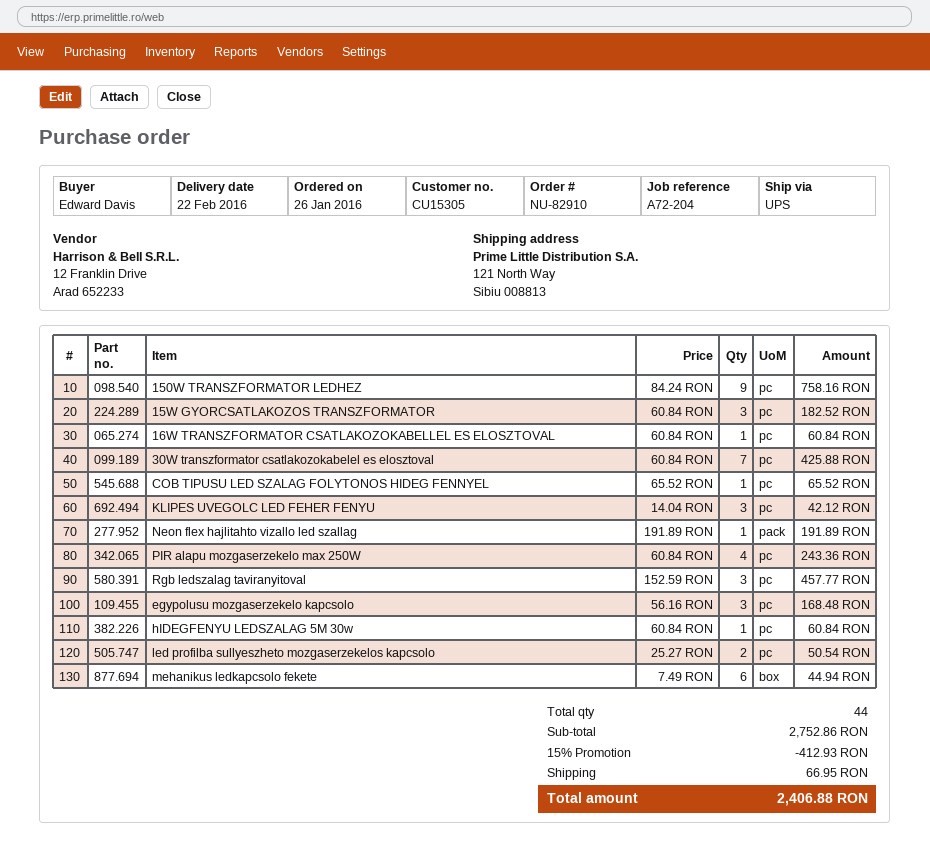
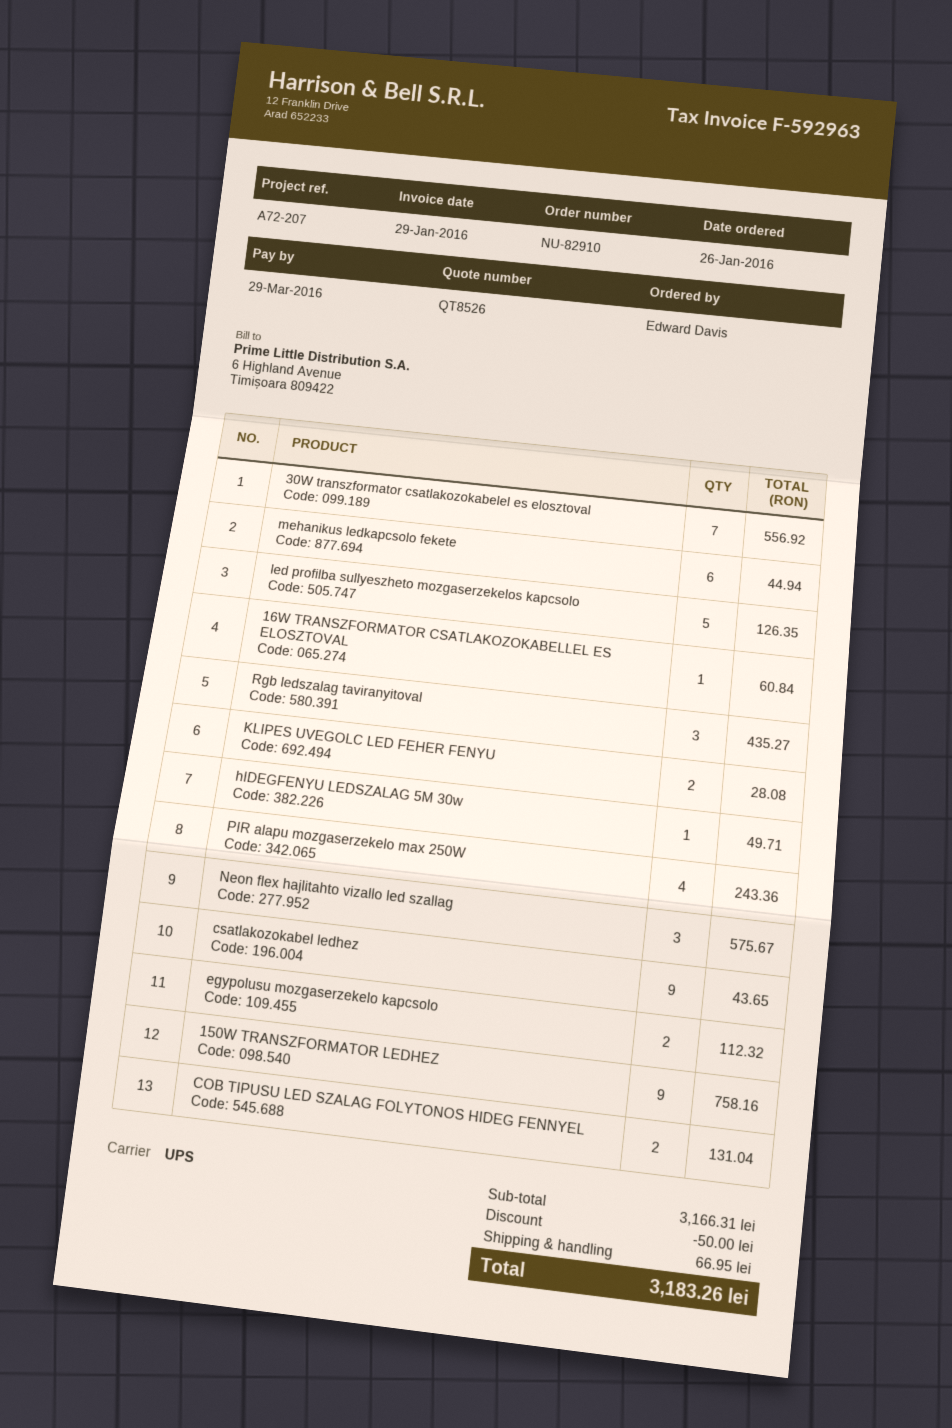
reference: A72-204 -> A72-207
15W GYORCSATLAKOZOS TRANSZFORMATOR: 3 for 182.52 -> none
30W transzformator csatlakozokabelel es elosztoval: 7 for 425.88 -> 7 for 556.92
COB TIPUSU LED SZALAG FOLYTONOS HIDEG FENNYEL: 1 for 65.52 -> 2 for 131.04
KLIPES UVEGOLC LED FEHER FENYU: 3 for 42.12 -> 2 for 28.08
Neon flex hajlitahto vizallo led szallag: 1 for 191.89 -> 3 for 575.67
Rgb ledszalag taviranyitoval: 3 for 457.77 -> 3 for 435.27
egypolusu mozgaserzekelo kapcsolo: 3 for 168.48 -> 2 for 112.32
hIDEGFENYU LEDSZALAG 5M 30w: 1 for 60.84 -> 1 for 49.71
led profilba sullyeszheto mozgaserzekelos kapcsolo: 2 for 50.54 -> 5 for 126.35
csatlakozokabel ledhez: none -> 9 for 43.65
subtotal: 2752.86 -> 3166.31
discount: 412.93 -> 50.00
total: 2406.88 -> 3183.26

